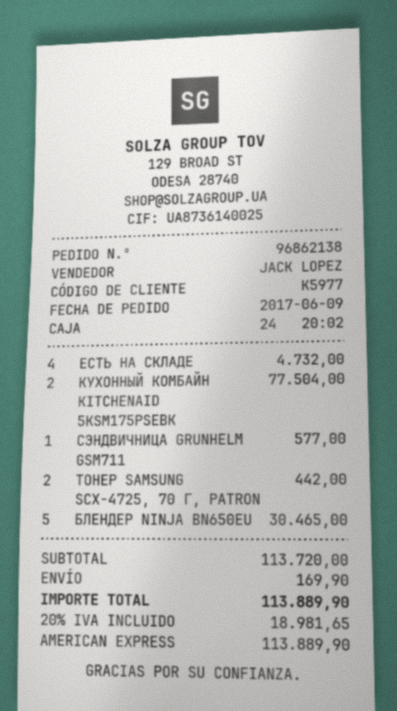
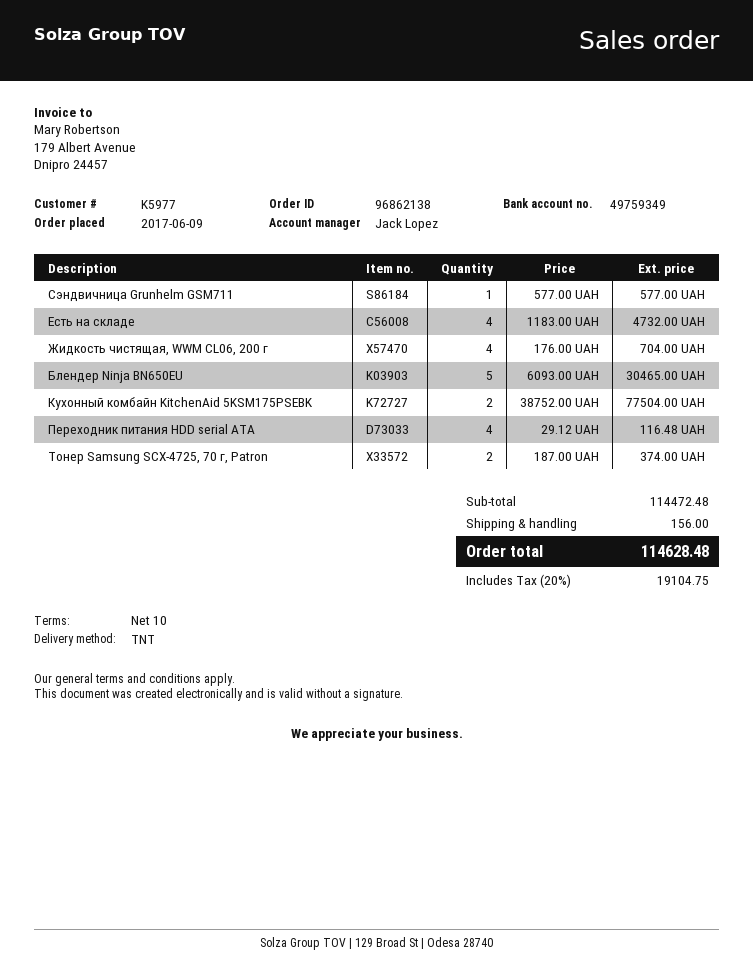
ТОНЕР SAMSUNG SCX-4725, 70 Г, PATRON: 2 for 442.00 -> 2 for 374.00
Жидкость чистящая, WWM CL06, 200 г: none -> 4 for 704.00
Переходник питания HDD serial ATA: none -> 4 for 116.48
subtotal: 113720.00 -> 114472.48
shipping: 169.90 -> 156.00
tax: 20% = 18981.65 -> 20% = 19104.75
total: 113889.90 -> 114628.48

